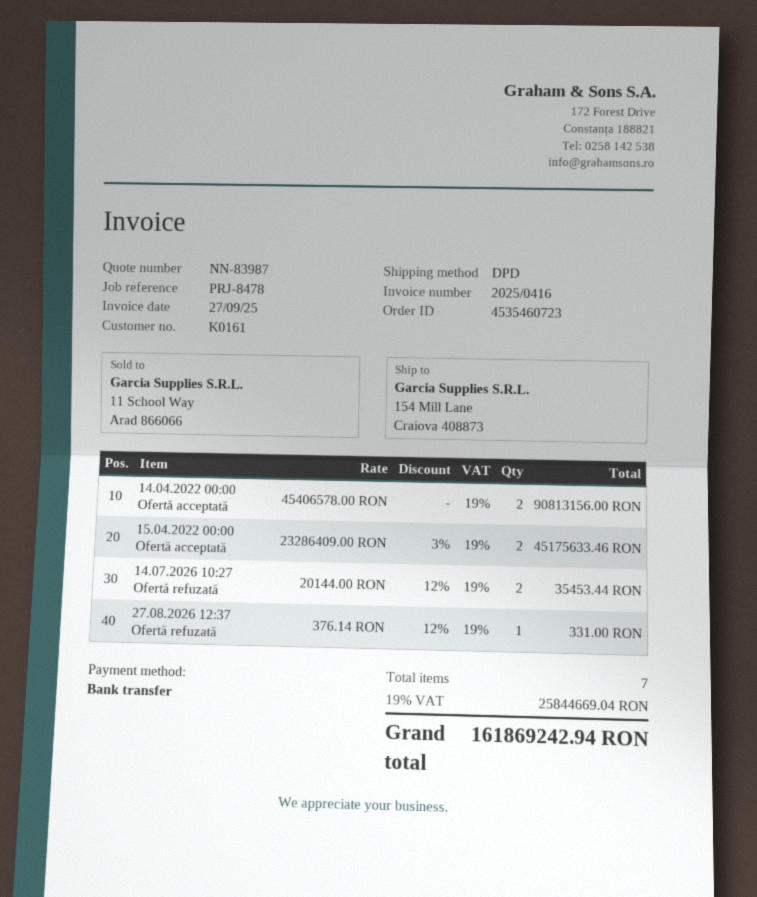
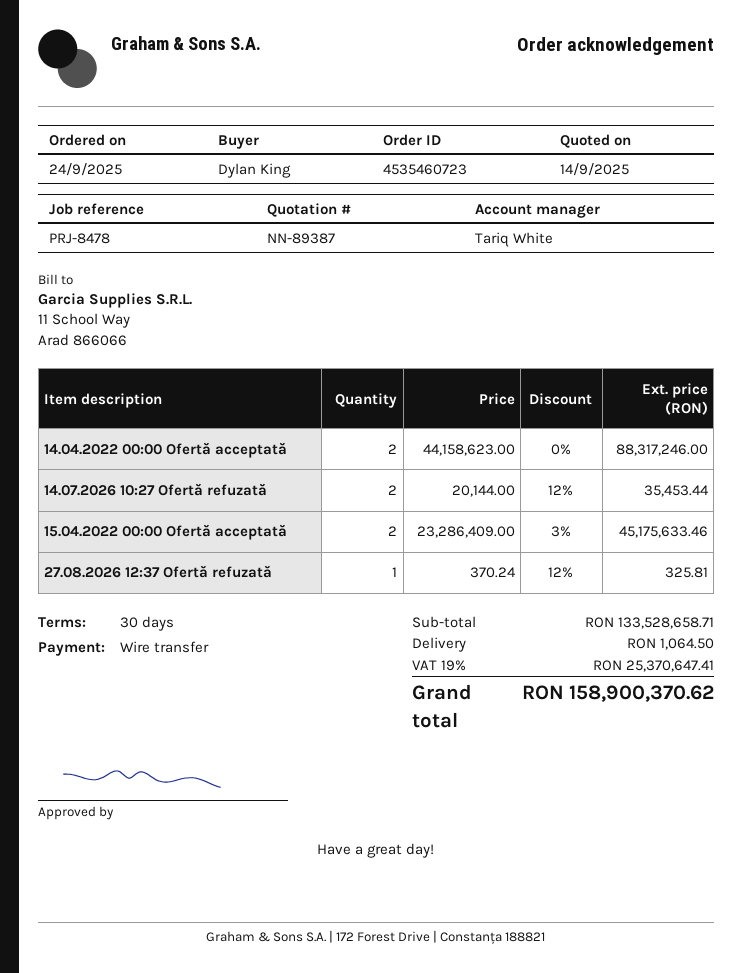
quote number: NN-83987 -> NN-89387
14.04.2022 00:00 Ofertă acceptată: 2 x 45406578.00 = 90813156.00 -> 2 x 44158623.00 = 88317246.00
27.08.2026 12:37 Ofertă refuzată: 1 x 376.14 - 12% = 331.00 -> 1 x 370.24 - 12% = 325.81
shipping: none -> 1064.50
tax: 19% = 25844669.04 -> 19% = 25370647.41
total: 161869242.94 -> 158900370.62

